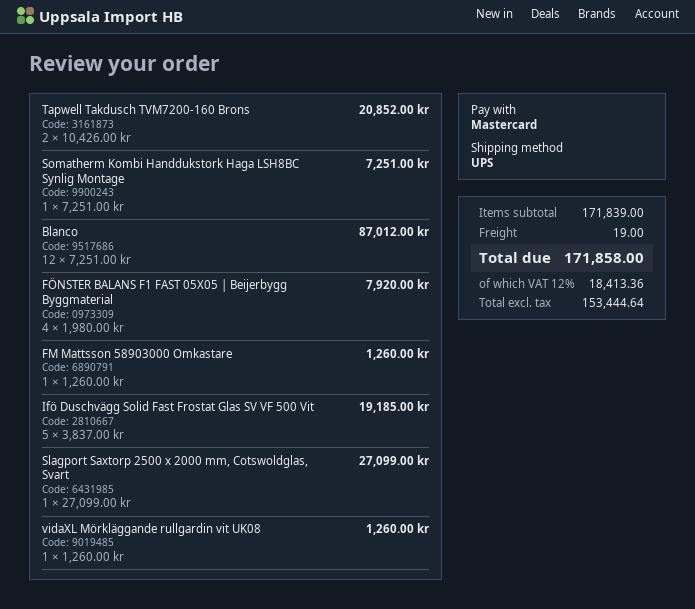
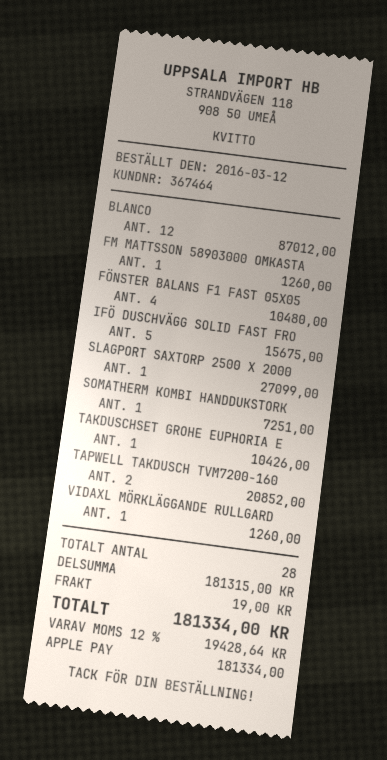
payment method: Mastercard -> Apple Pay
FÖNSTER BALANS F1 FAST 05X05 | Beijerbygg Byggmaterial: 4 for 7920.00 -> 4 for 10480.00
Ifö Duschvägg Solid Fast Frostat Glas SV VF 500 Vit: 5 for 19185.00 -> 5 for 15675.00
TAKDUSCHSET GROHE EUPHORIA E: none -> 1 for 10426.00
subtotal: 171839.00 -> 181315.00
tax: 12% = 18413.36 -> 12% = 19428.64
total: 171858.00 -> 181334.00

